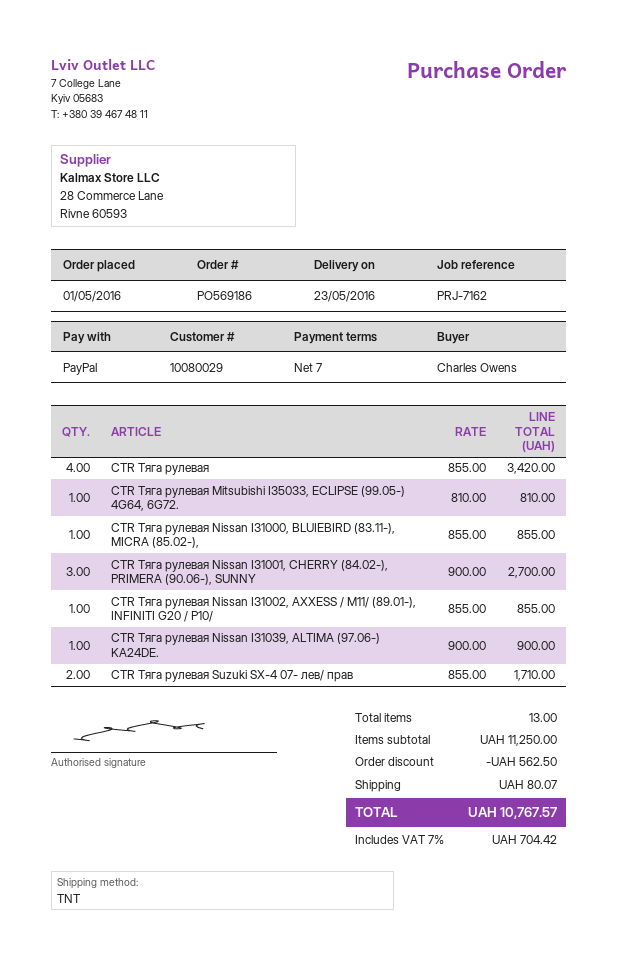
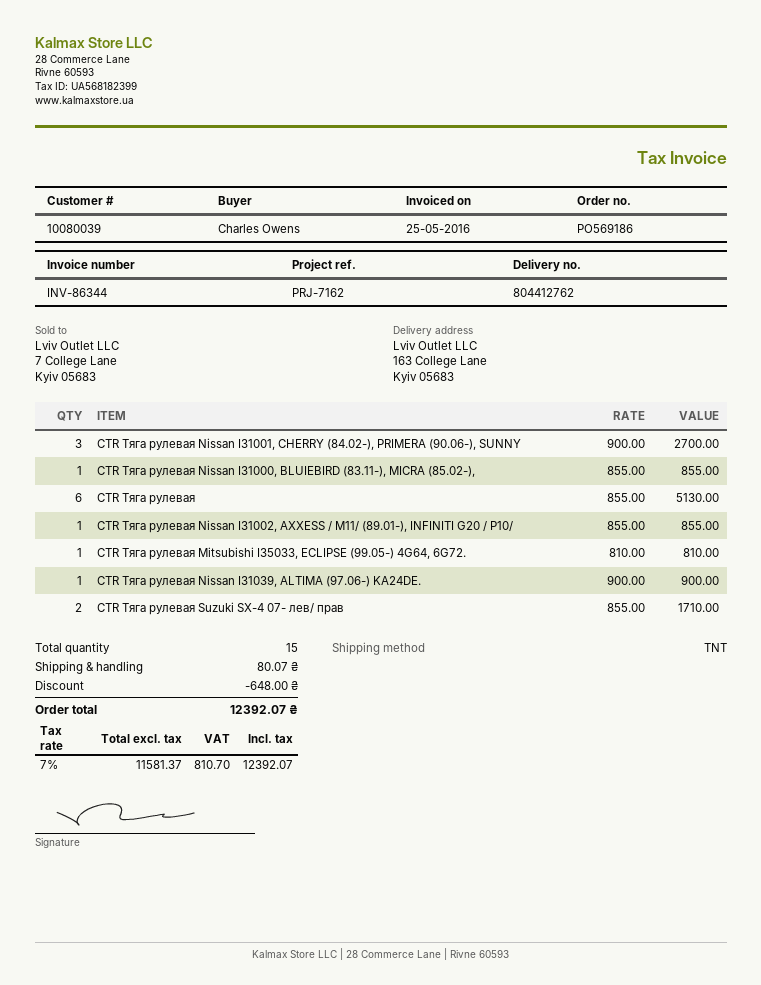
customer number: 10080029 -> 10080039
CTR Тяга рулевая: 4 x 855.00 = 3420.00 -> 6 x 855.00 = 5130.00
total quantity: 13 -> 15
discount: 562.50 -> 648.00
tax: 7% = 704.42 -> 7% = 810.70
total: 10767.57 -> 12392.07

